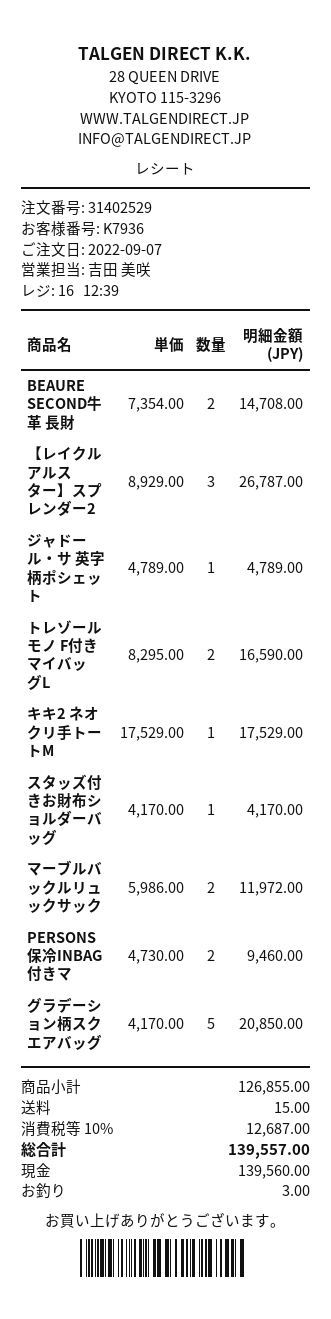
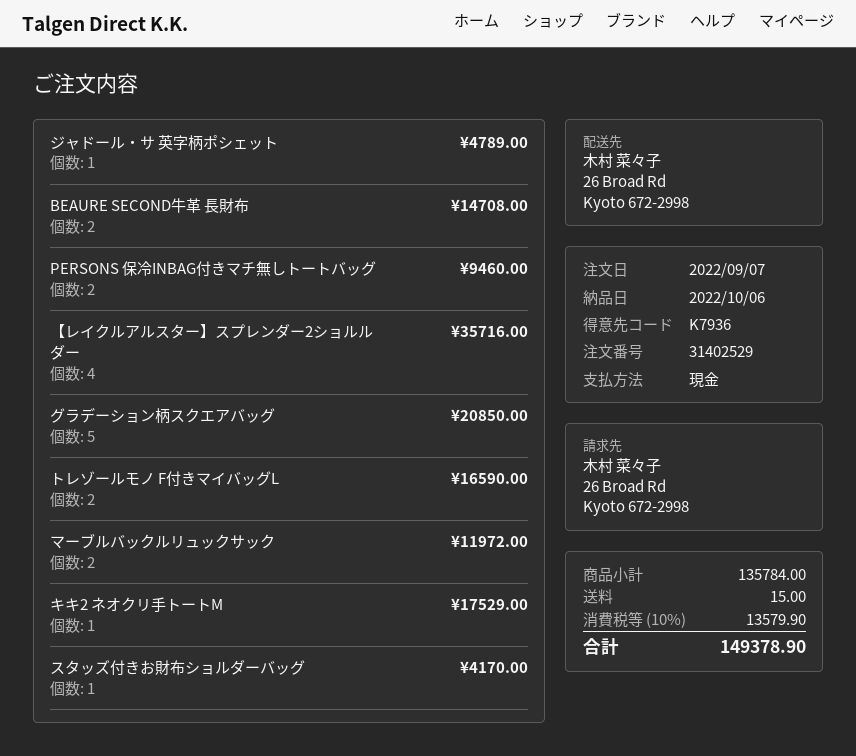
【レイクルアルスター】スプレンダー2: 3 for 26787.00 -> 4 for 35716.00
subtotal: 126855.00 -> 135784.00
tax: 10% = 12687.00 -> 10% = 13579.90
total: 139557.00 -> 149378.90

